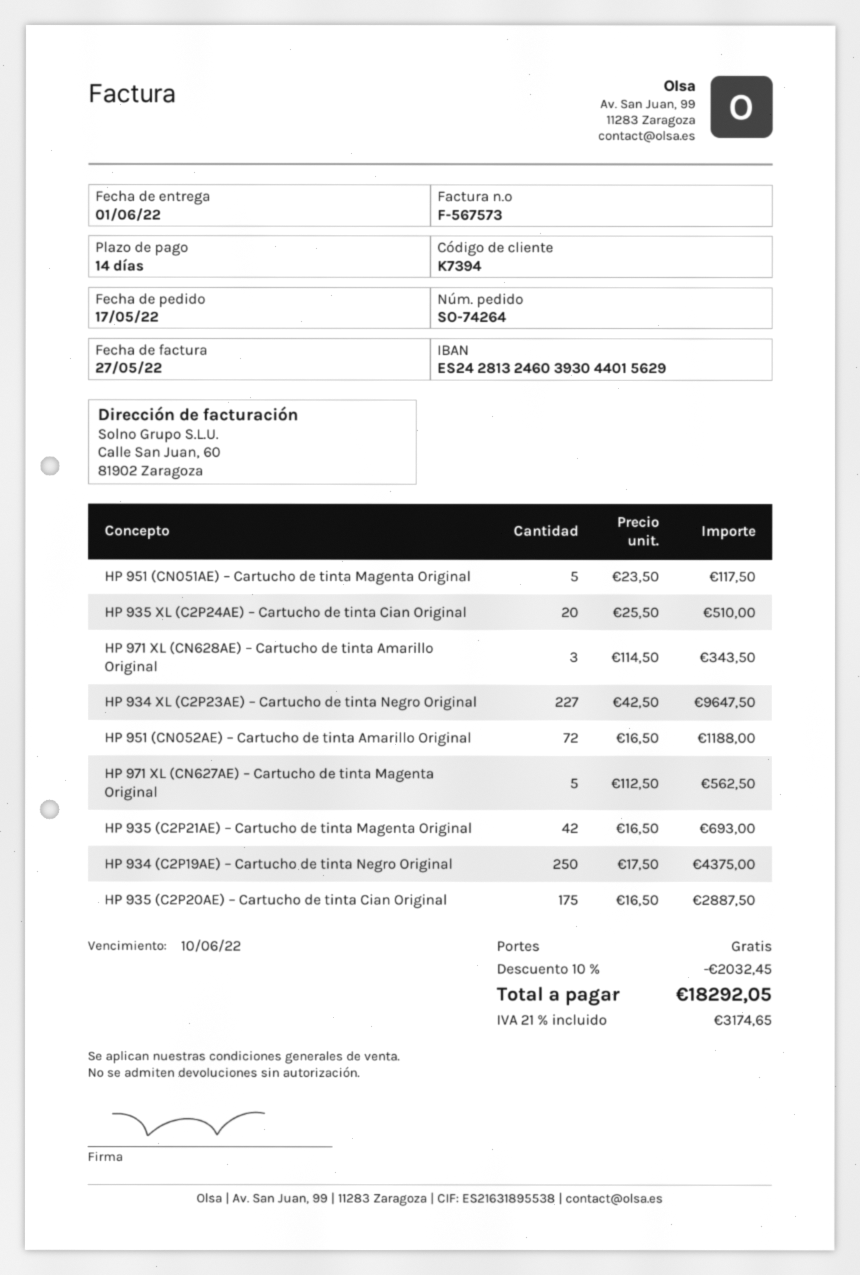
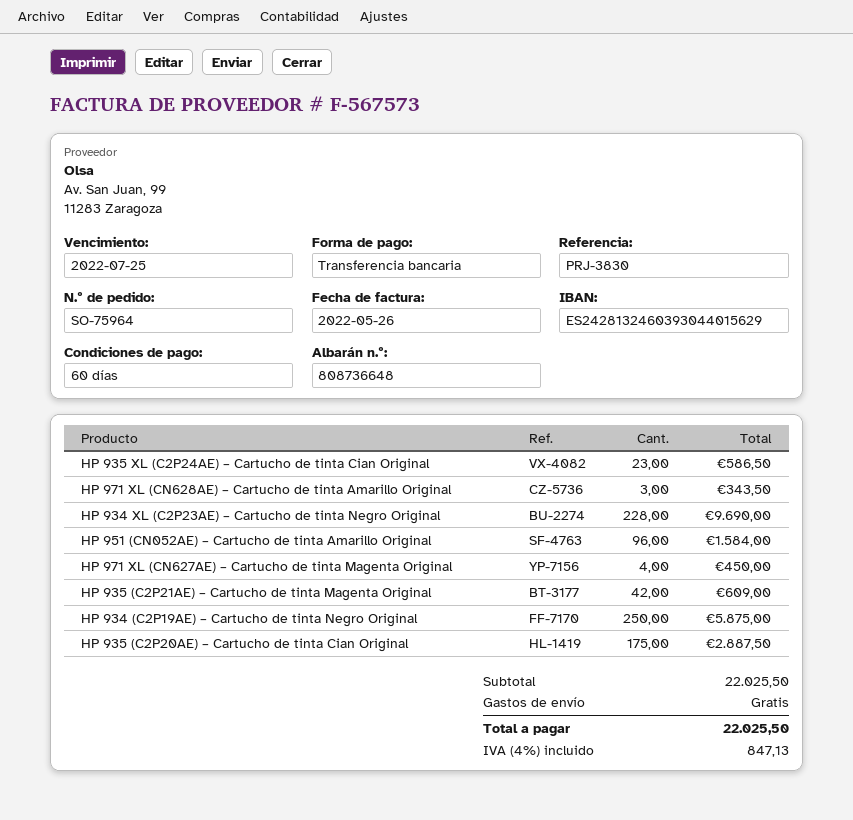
order number: SO-74264 -> SO-75964
invoice date: 2022-05-27 -> 2022-05-26
payment terms: 14 days -> 60 days
due date: 2022-06-10 -> 2022-07-25
HP 951 (CN051AE) – Cartucho de tinta Magenta Original: 5 for 117.50 -> none
HP 935 XL (C2P24AE) – Cartucho de tinta Cian Original: 20 for 510.00 -> 23 for 586.50
HP 934 XL (C2P23AE) – Cartucho de tinta Negro Original: 227 for 9647.50 -> 228 for 9690.00
HP 951 (CN052AE) – Cartucho de tinta Amarillo Original: 72 for 1188.00 -> 96 for 1584.00
HP 971 XL (CN627AE) – Cartucho de tinta Magenta Original: 5 for 562.50 -> 4 for 450.00
HP 935 (C2P21AE) – Cartucho de tinta Magenta Original: 42 for 693.00 -> 42 for 609.00
HP 934 (C2P19AE) – Cartucho de tinta Negro Original: 250 for 4375.00 -> 250 for 5875.00
discount: 10% = 2032.45 -> none
tax: 21% = 3174.65 -> 4% = 847.13
total: 18292.05 -> 22025.50

